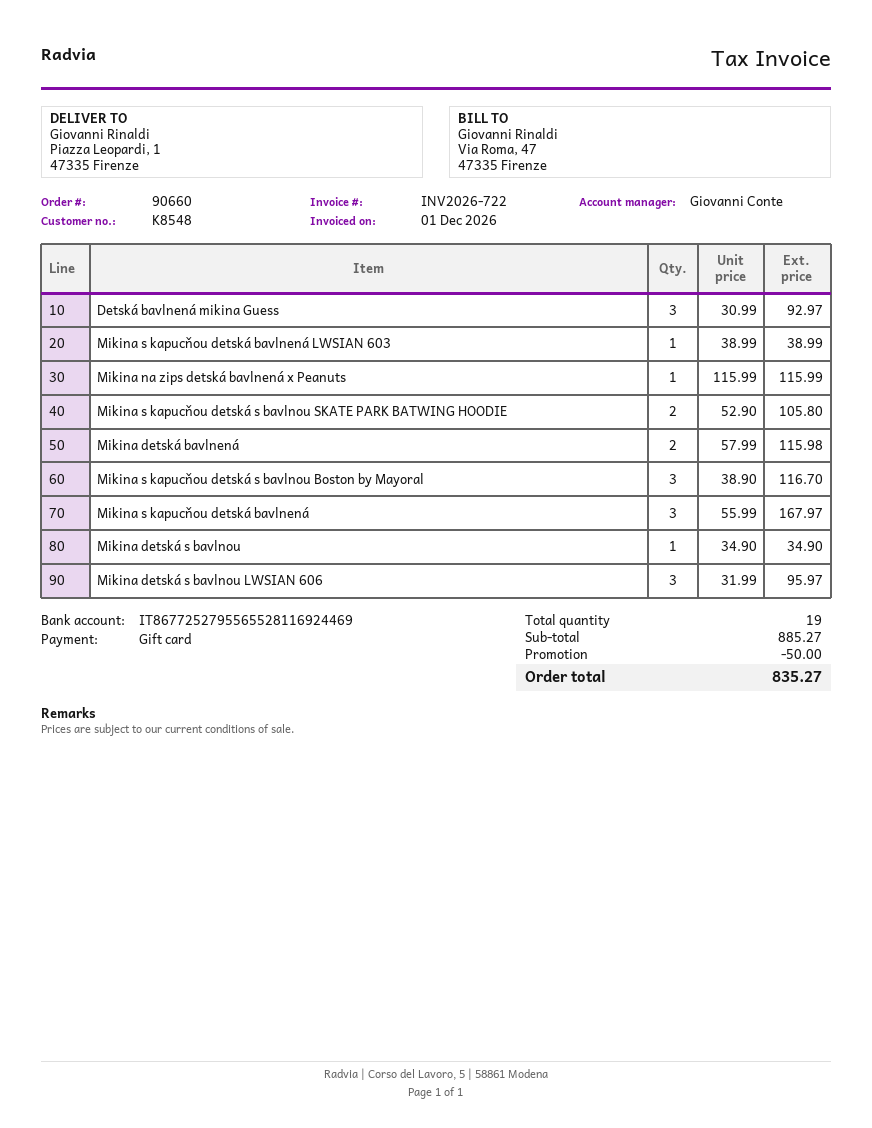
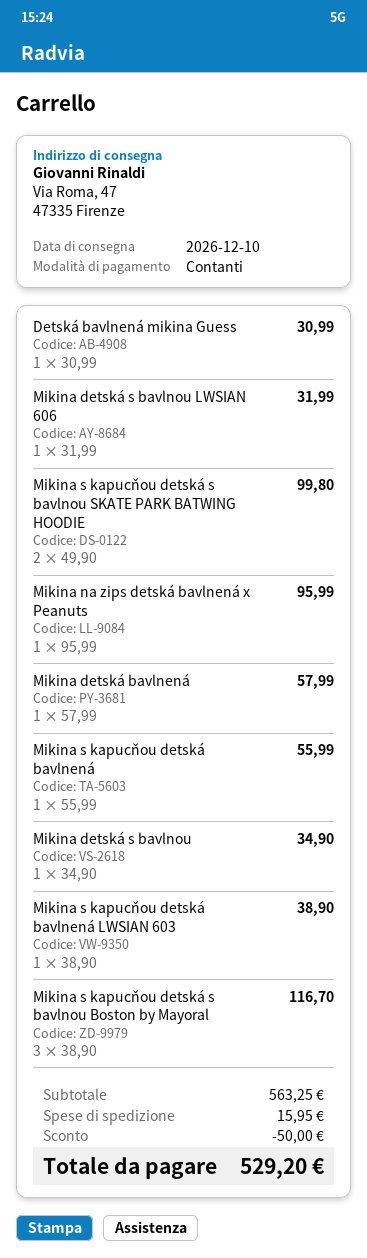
payment method: gift card -> cash
ship to: Piazza Leopardi, 1, 47335 Firenze -> Via Roma, 47, 47335 Firenze
Detská bavlnená mikina Guess: 3 x 30.99 = 92.97 -> 1 x 30.99 = 30.99
Mikina s kapucňou detská bavlnená LWSIAN 603: 1 x 38.99 = 38.99 -> 1 x 38.90 = 38.90
Mikina na zips detská bavlnená x Peanuts: 1 x 115.99 = 115.99 -> 1 x 95.99 = 95.99
Mikina s kapucňou detská s bavlnou SKATE PARK BATWING HOODIE: 2 x 52.90 = 105.80 -> 2 x 49.90 = 99.80
Mikina detská bavlnená: 2 x 57.99 = 115.98 -> 1 x 57.99 = 57.99
Mikina s kapucňou detská bavlnená: 3 x 55.99 = 167.97 -> 1 x 55.99 = 55.99
Mikina detská s bavlnou LWSIAN 606: 3 x 31.99 = 95.97 -> 1 x 31.99 = 31.99
subtotal: 885.27 -> 563.25
shipping: none -> 15.95
total: 835.27 -> 529.20

